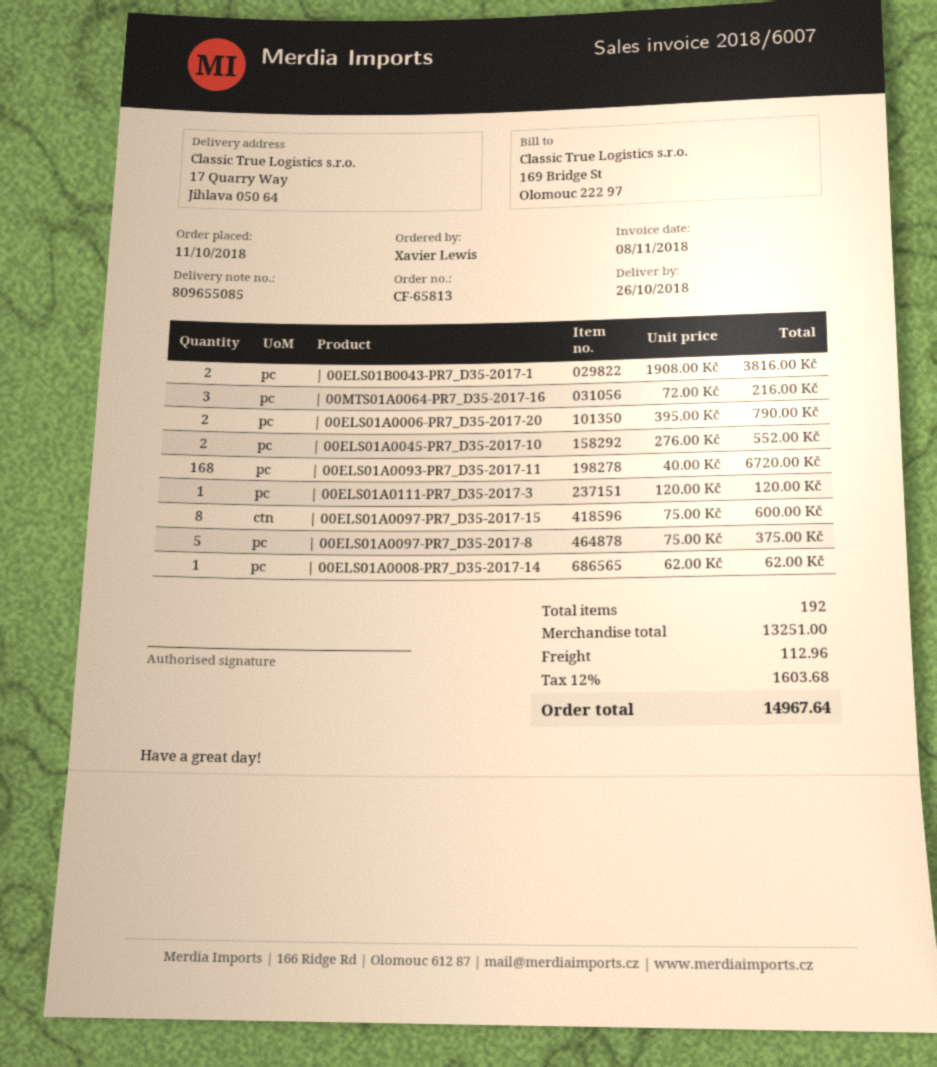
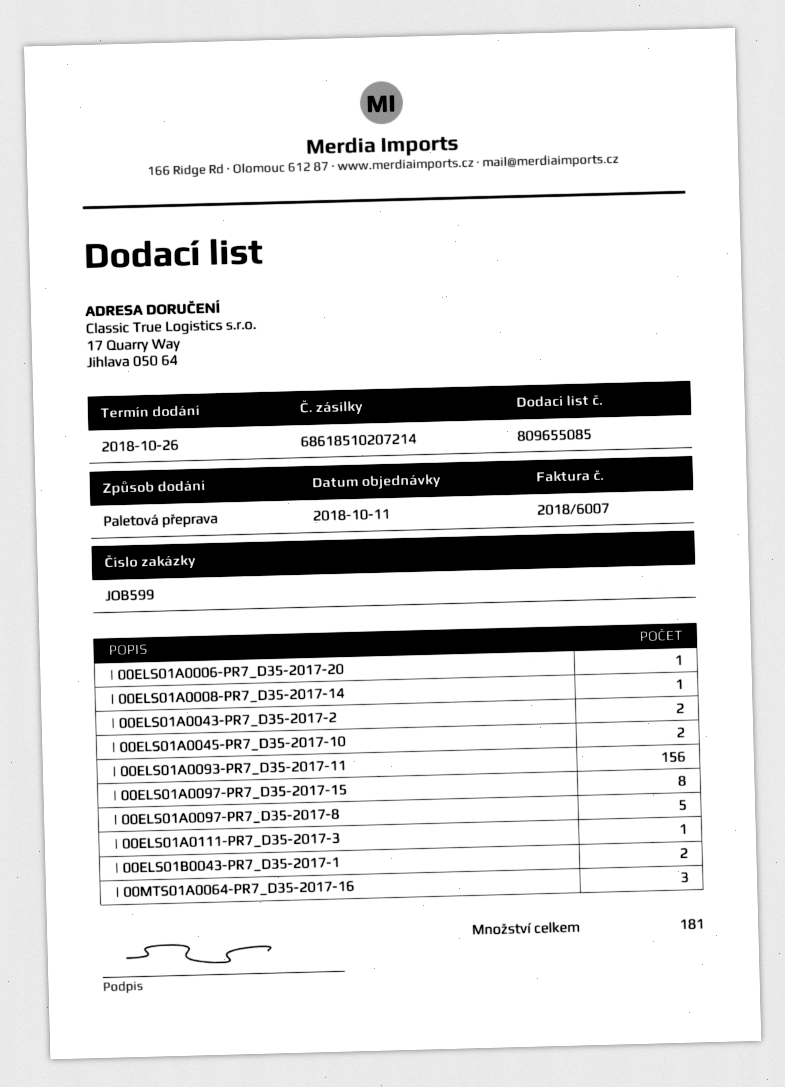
| 00ELS01A0006-PR7_D35-2017-20: 2 -> 1
| 00ELS01A0093-PR7_D35-2017-11: 168 -> 156
| 00ELS01A0043-PR7_D35-2017-2: none -> 2
total quantity: 192 -> 181

